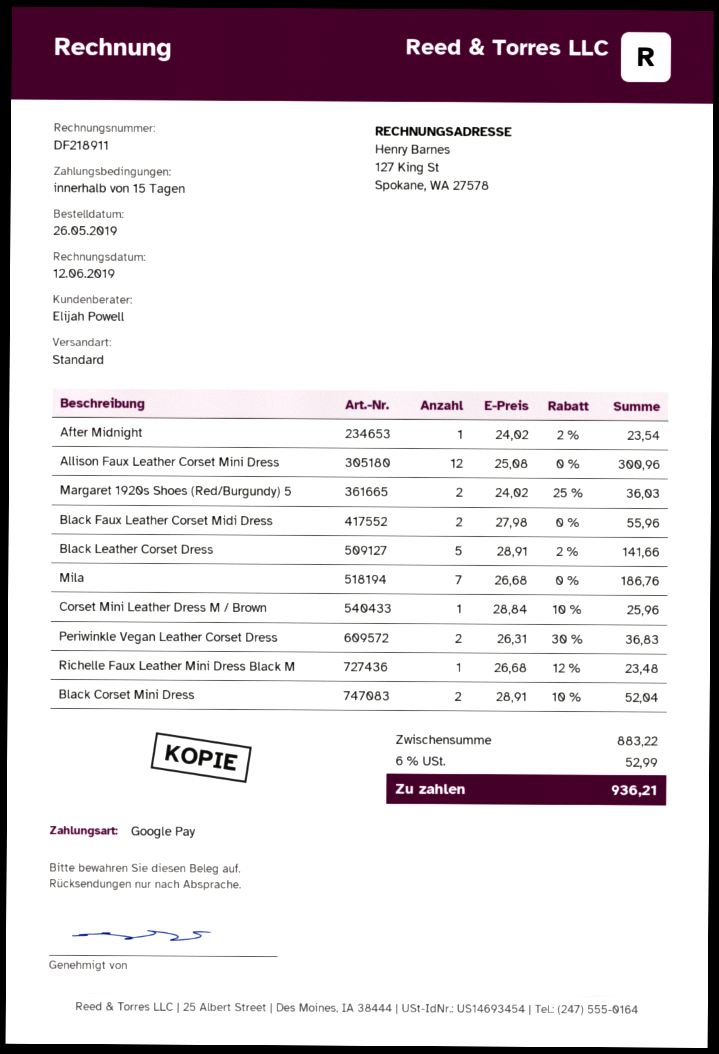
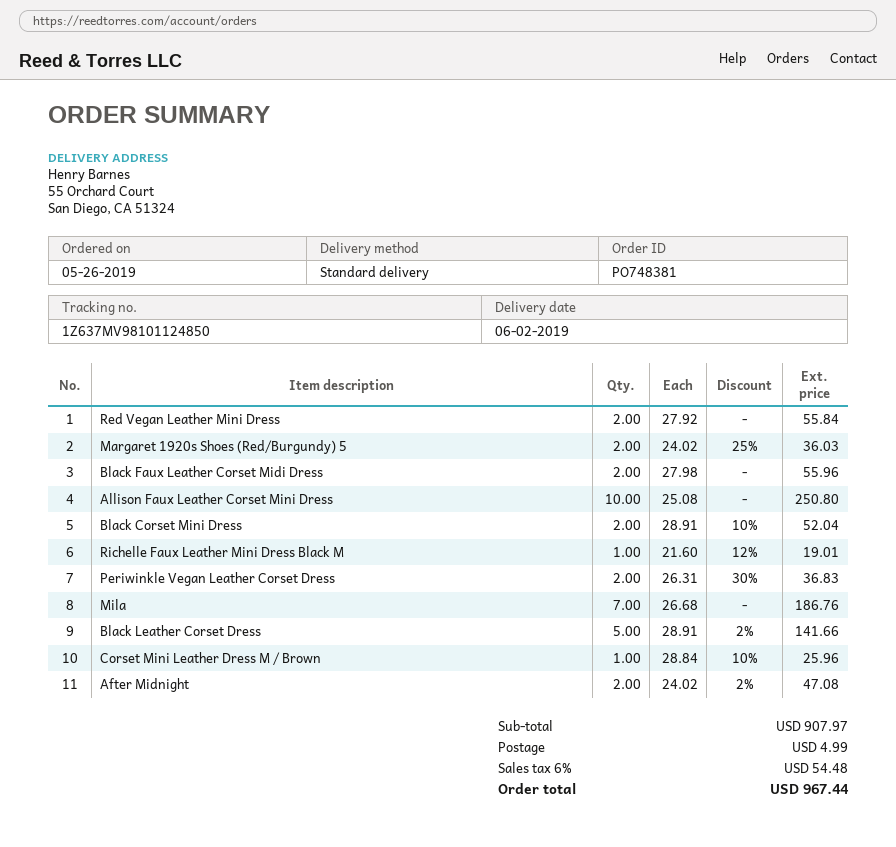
After Midnight: 1 x 24.02 - 2% = 23.54 -> 2 x 24.02 - 2% = 47.08
Allison Faux Leather Corset Mini Dress: 12 x 25.08 = 300.96 -> 10 x 25.08 = 250.80
Richelle Faux Leather Mini Dress Black M: 1 x 26.68 - 12% = 23.48 -> 1 x 21.60 - 12% = 19.01
Red Vegan Leather Mini Dress: none -> 2 x 27.92 = 55.84
subtotal: 883.22 -> 907.97
shipping: none -> 4.99
tax: 6% = 52.99 -> 6% = 54.48
total: 936.21 -> 967.44

